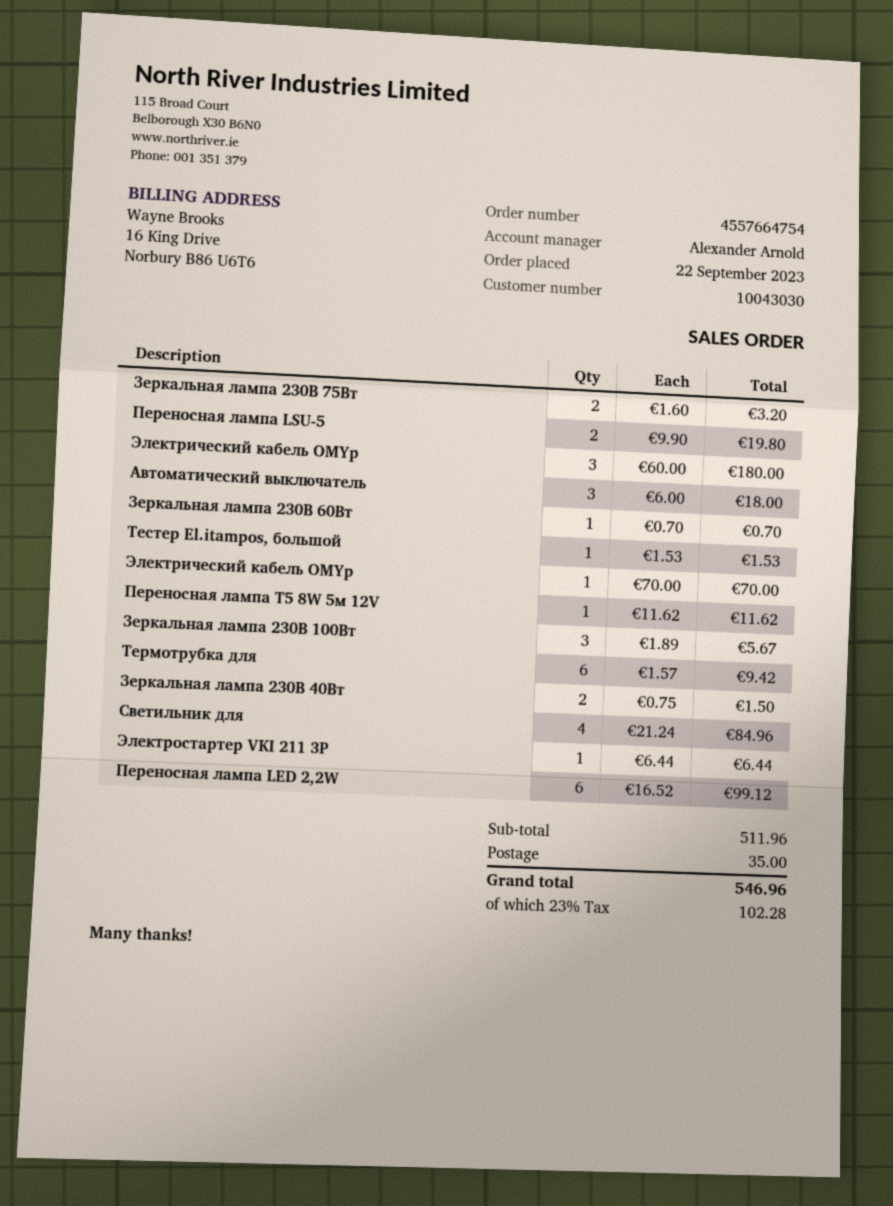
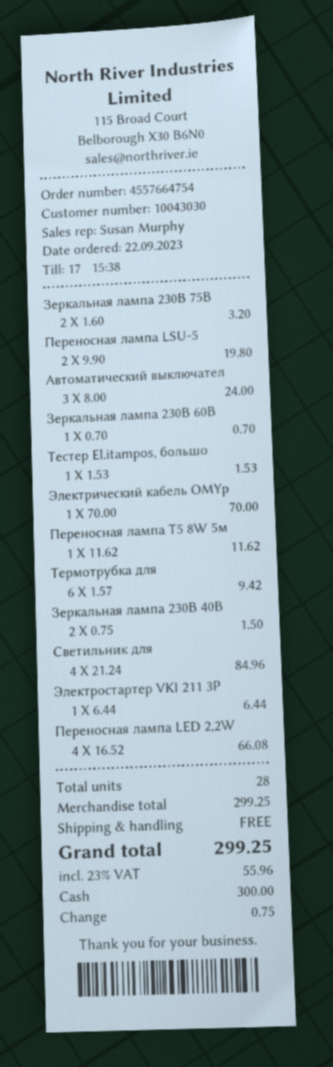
sales rep: Alexander Arnold -> Susan Murphy
Электрический кабель ОMYp: 3 x 60.00 = 180.00 -> none
Автоматический выключатель: 3 x 6.00 = 18.00 -> 3 x 8.00 = 24.00
Зеркальная лампа 230В 100Вт: 3 x 1.89 = 5.67 -> none
Переносная лампа LED 2,2W: 6 x 16.52 = 99.12 -> 4 x 16.52 = 66.08
subtotal: 511.96 -> 299.25
shipping: 35.00 -> 0.00
tax: 23% = 102.28 -> 23% = 55.96
total: 546.96 -> 299.25

